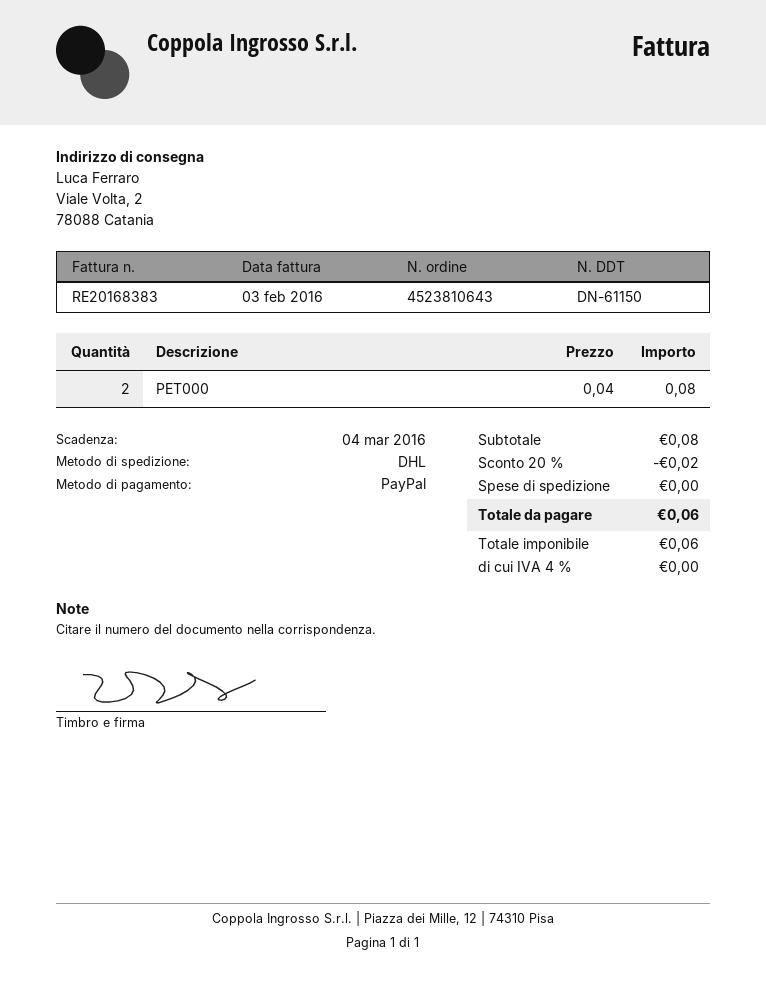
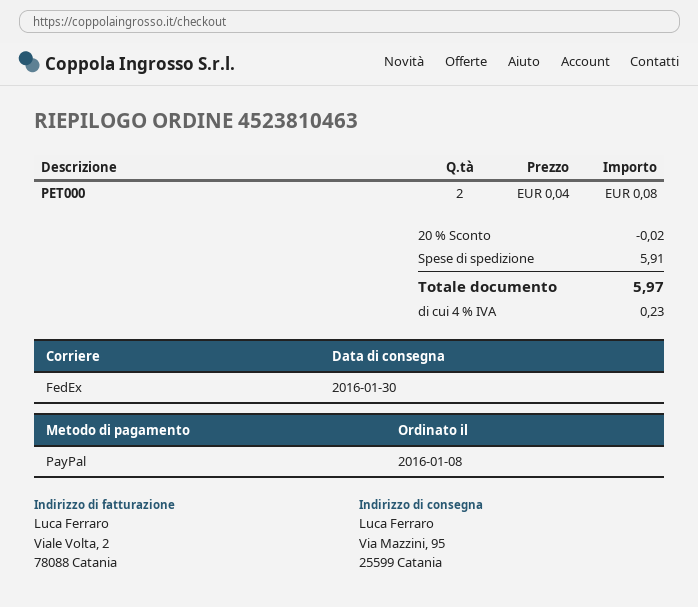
order number: 4523810643 -> 4523810463
shipping method: DHL -> FedEx
ship to: Viale Volta, 2, 78088 Catania -> Via Mazzini, 95, 25599 Catania
shipping: 0.00 -> 5.91
tax: 4% = 0.00 -> 4% = 0.23
total: 0.06 -> 5.97

